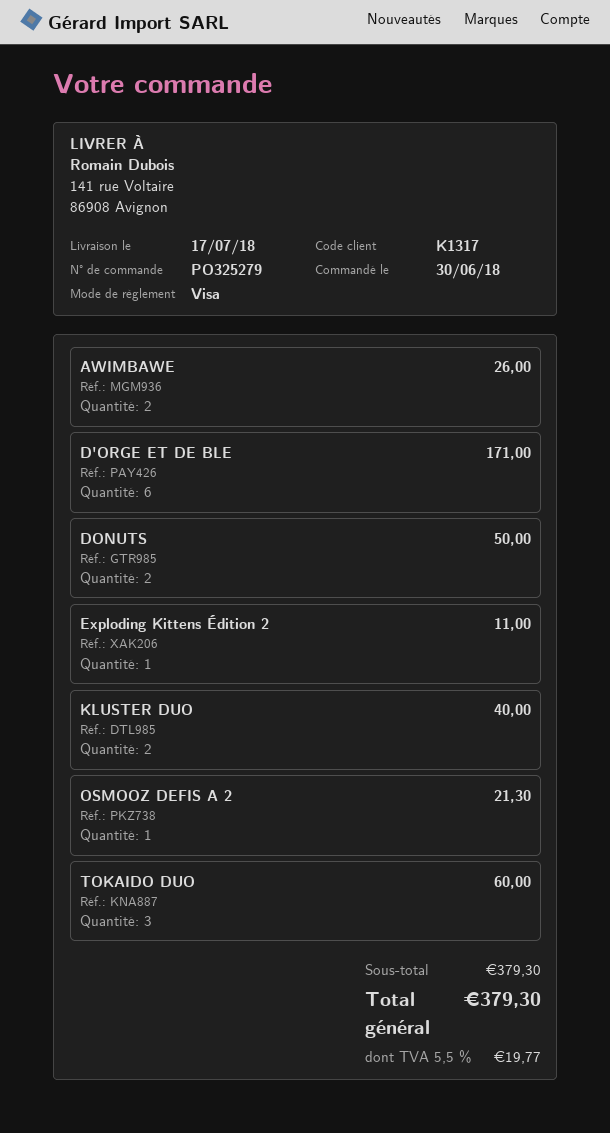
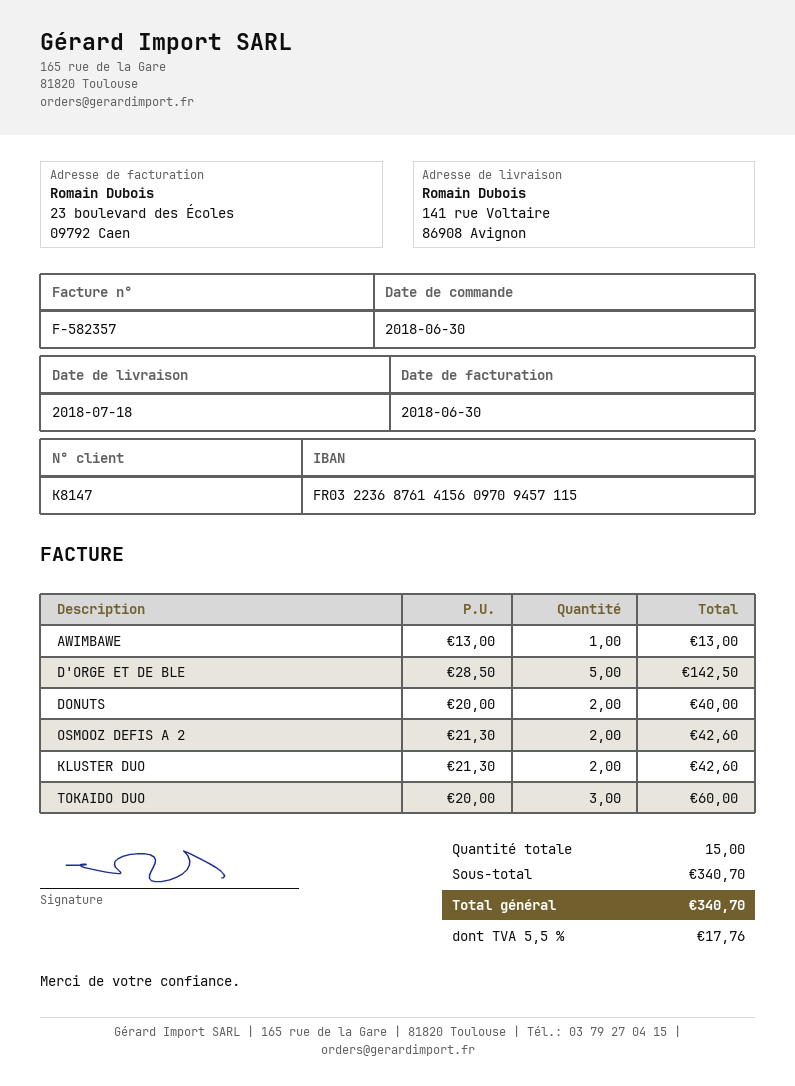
delivery date: 2018-07-17 -> 2018-07-18
customer number: K1317 -> K8147
AWIMBAWE: 2 for 26.00 -> 1 for 13.00
D'ORGE ET DE BLE: 6 for 171.00 -> 5 for 142.50
DONUTS: 2 for 50.00 -> 2 for 40.00
Exploding Kittens Édition 2: 1 for 11.00 -> none
KLUSTER DUO: 2 for 40.00 -> 2 for 42.60
OSMOOZ DEFIS A 2: 1 for 21.30 -> 2 for 42.60
subtotal: 379.30 -> 340.70
tax: 5.5% = 19.77 -> 5.5% = 17.76
total: 379.30 -> 340.70

